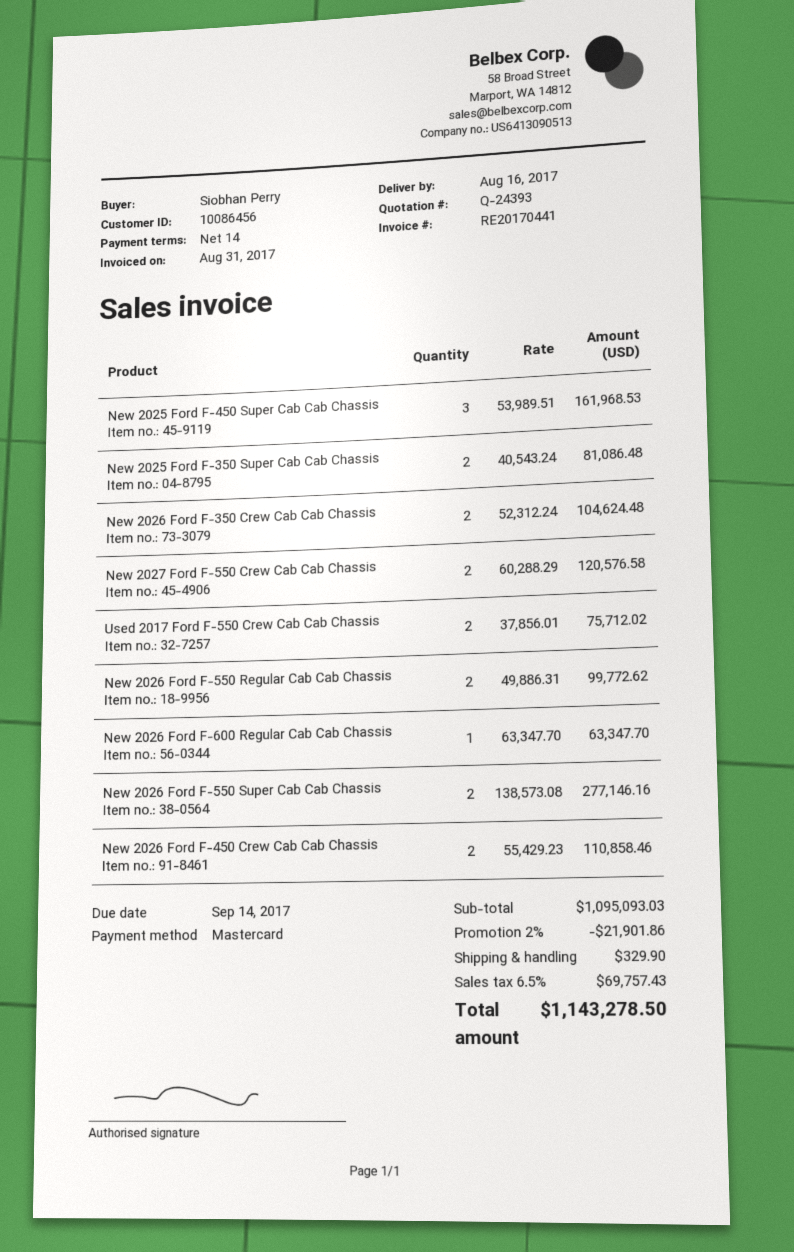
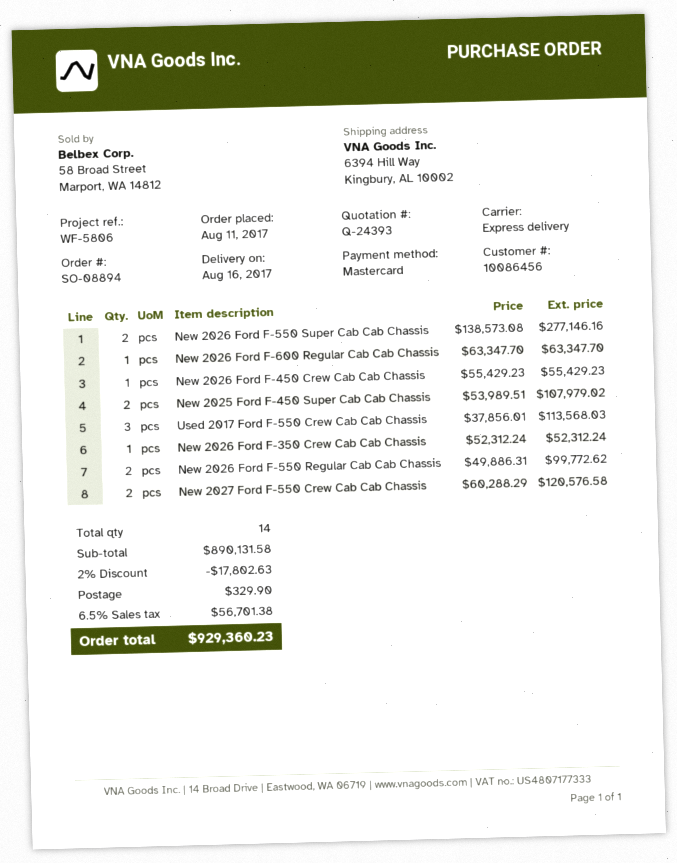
New 2025 Ford F-450 Super Cab Cab Chassis: 3 x 53989.51 = 161968.53 -> 2 x 53989.51 = 107979.02
New 2025 Ford F-350 Super Cab Cab Chassis: 2 x 40543.24 = 81086.48 -> none
New 2026 Ford F-350 Crew Cab Cab Chassis: 2 x 52312.24 = 104624.48 -> 1 x 52312.24 = 52312.24
Used 2017 Ford F-550 Crew Cab Cab Chassis: 2 x 37856.01 = 75712.02 -> 3 x 37856.01 = 113568.03
New 2026 Ford F-450 Crew Cab Cab Chassis: 2 x 55429.23 = 110858.46 -> 1 x 55429.23 = 55429.23
subtotal: 1095093.03 -> 890131.58
discount: 2% = 21901.86 -> 2% = 17802.63
tax: 6.5% = 69757.43 -> 6.5% = 56701.38
total: 1143278.50 -> 929360.23

